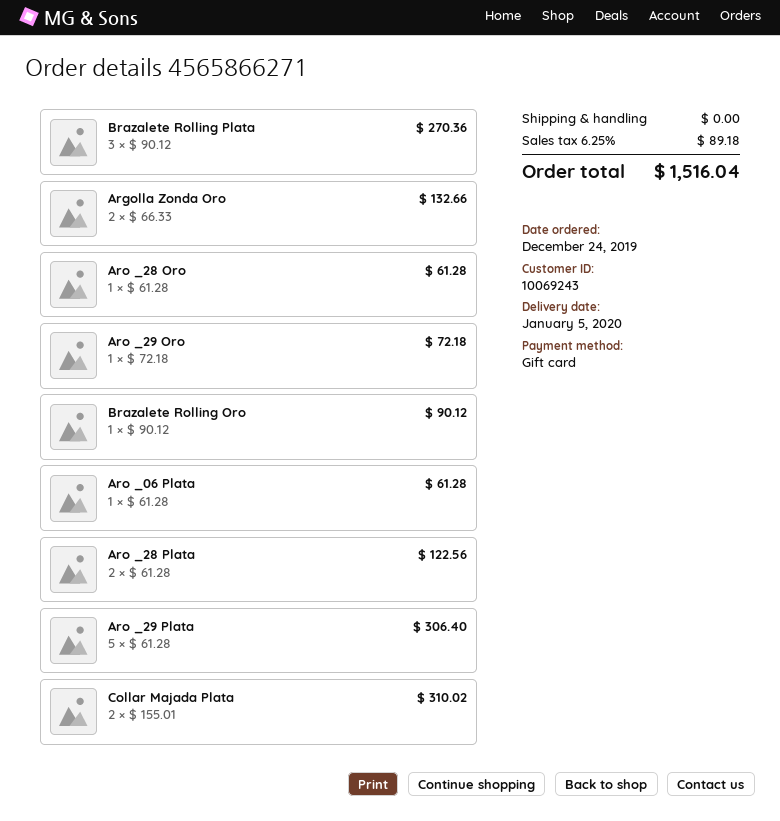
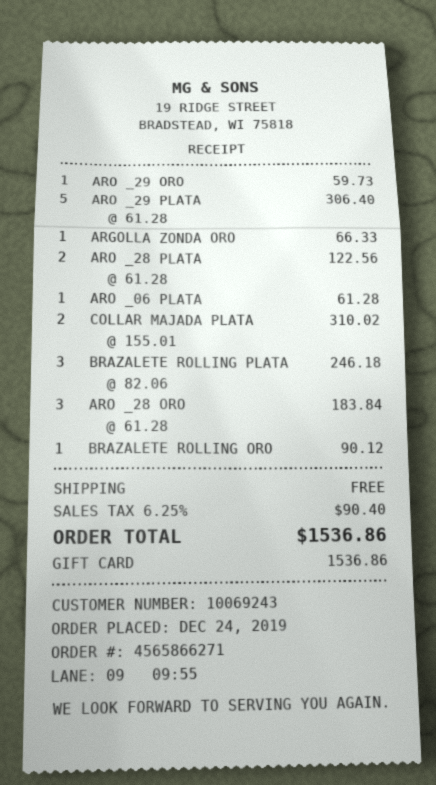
Brazalete Rolling Plata: 3 x 90.12 = 270.36 -> 3 x 82.06 = 246.18
Argolla Zonda Oro: 2 x 66.33 = 132.66 -> 1 x 66.33 = 66.33
Aro _28 Oro: 1 x 61.28 = 61.28 -> 3 x 61.28 = 183.84
Aro _29 Oro: 1 x 72.18 = 72.18 -> 1 x 59.73 = 59.73
tax: 6.25% = 89.18 -> 6.25% = 90.40
total: 1516.04 -> 1536.86

